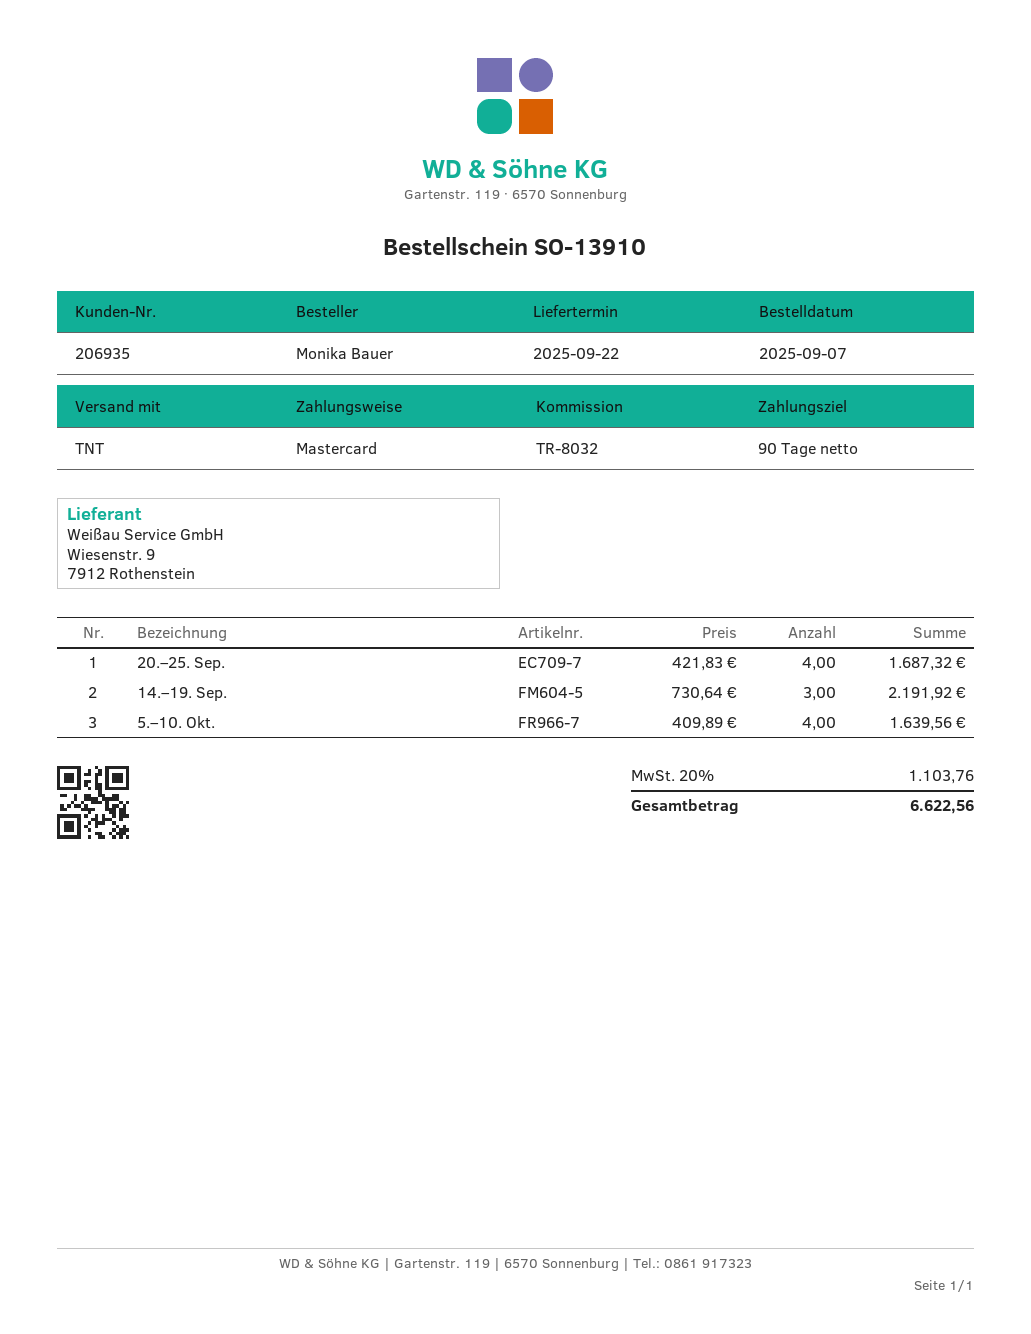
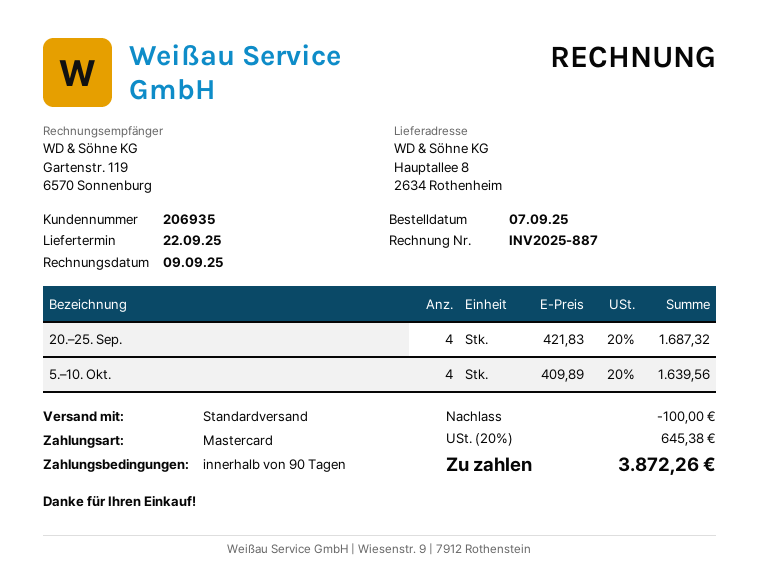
shipping method: TNT -> standard
14.–19. Sep.: 3 x 730.64 = 2191.92 -> none
discount: none -> 100.00
tax: 20% = 1103.76 -> 20% = 645.38
total: 6622.56 -> 3872.26

